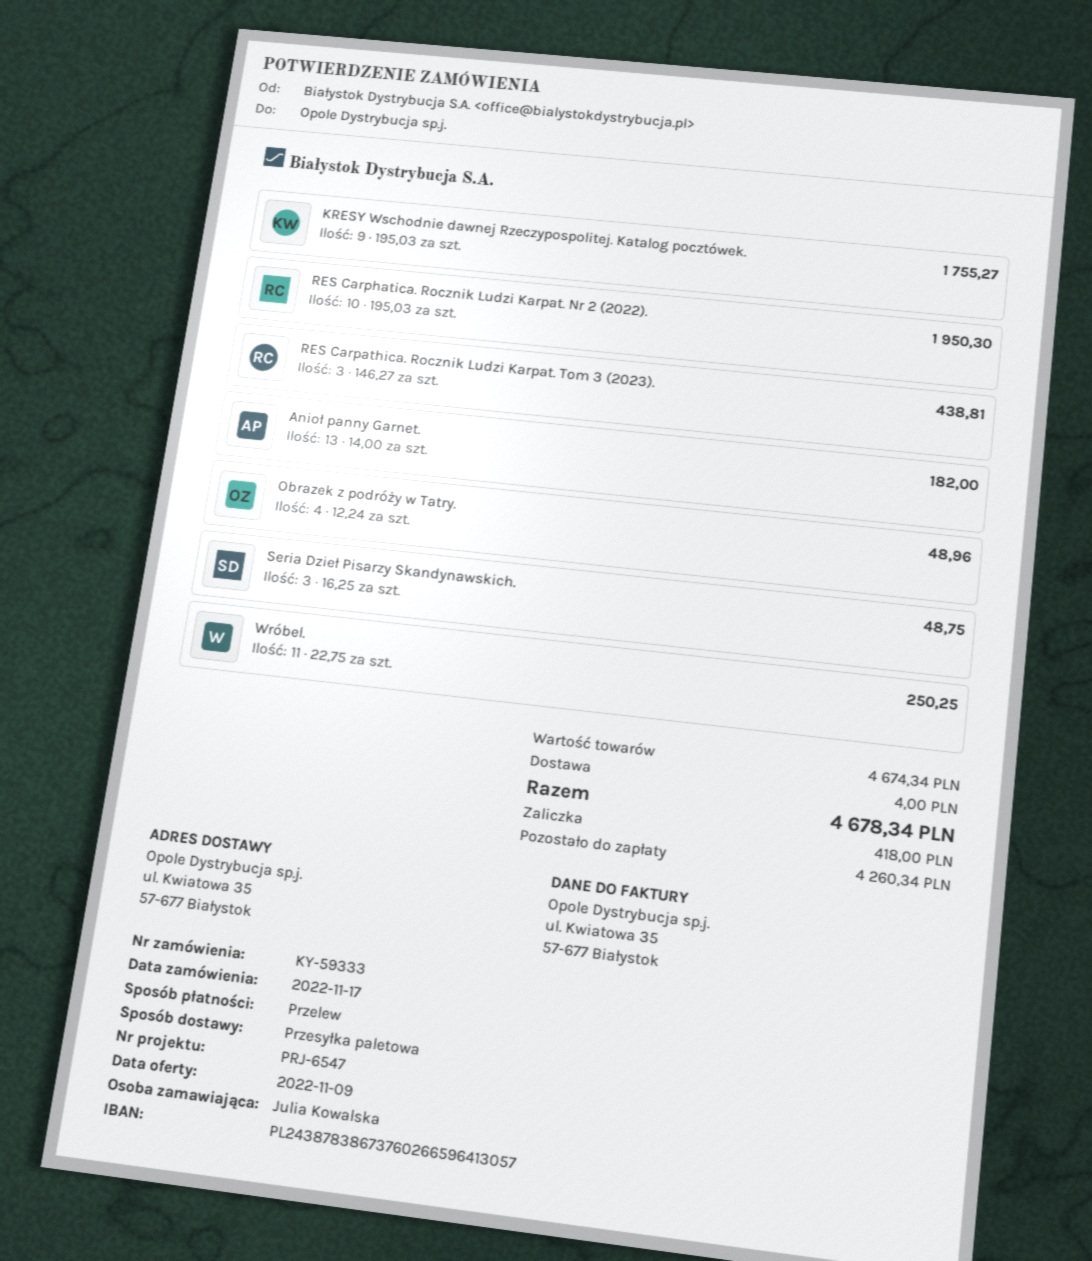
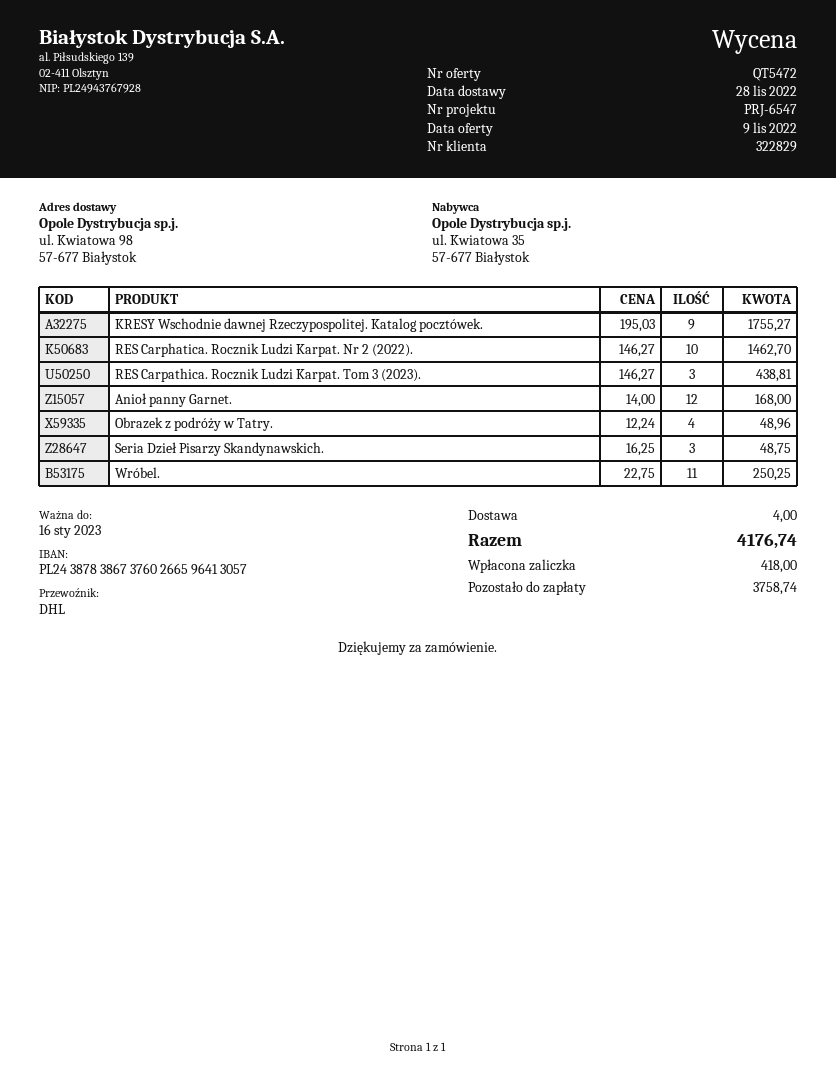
shipping method: pallet freight -> DHL
ship to: ul. Kwiatowa 35, 57-677 Białystok -> ul. Kwiatowa 98, 57-677 Białystok
RES Carphatica. Rocznik Ludzi Karpat. Nr 2 (2022).: 10 x 195.03 = 1950.30 -> 10 x 146.27 = 1462.70
Anioł panny Garnet.: 13 x 14.00 = 182.00 -> 12 x 14.00 = 168.00
total: 4678.34 -> 4176.74
balance: 4260.34 -> 3758.74

